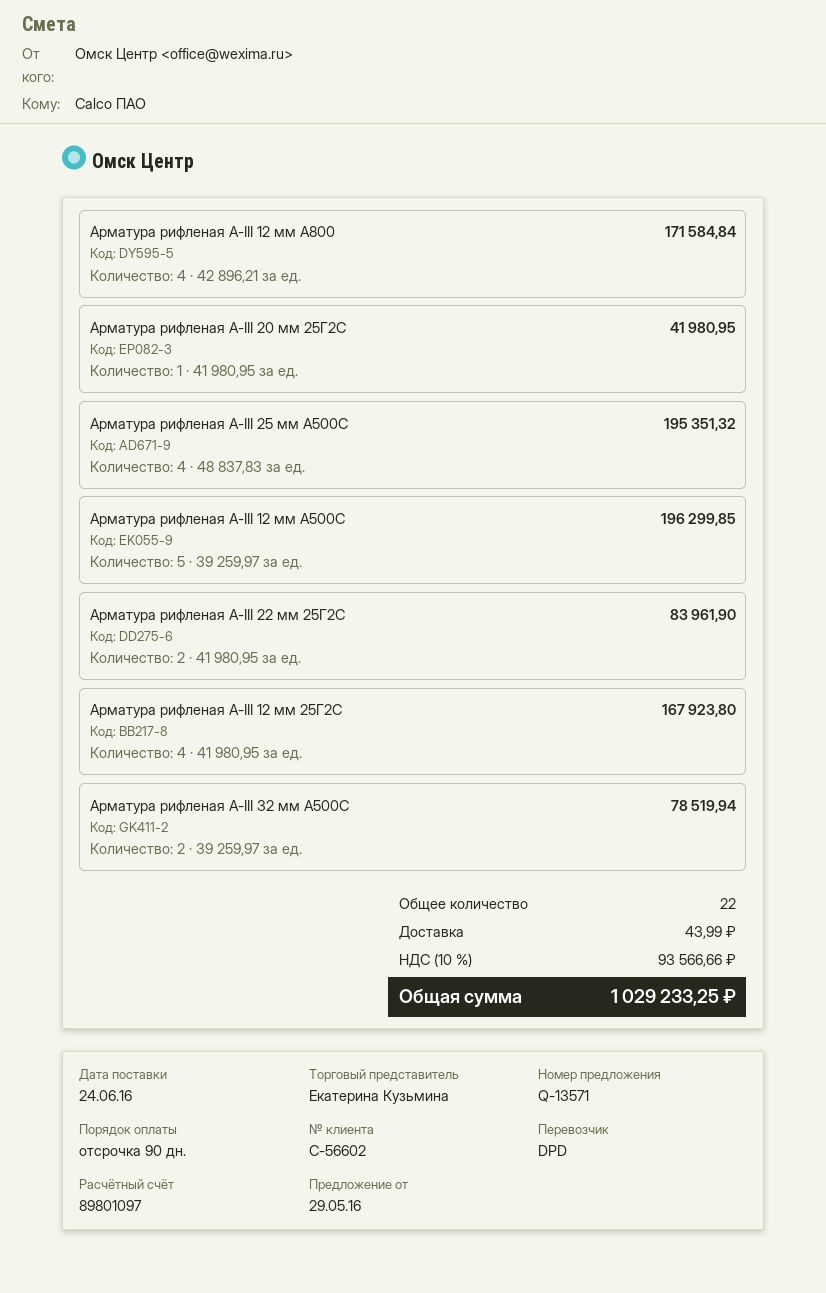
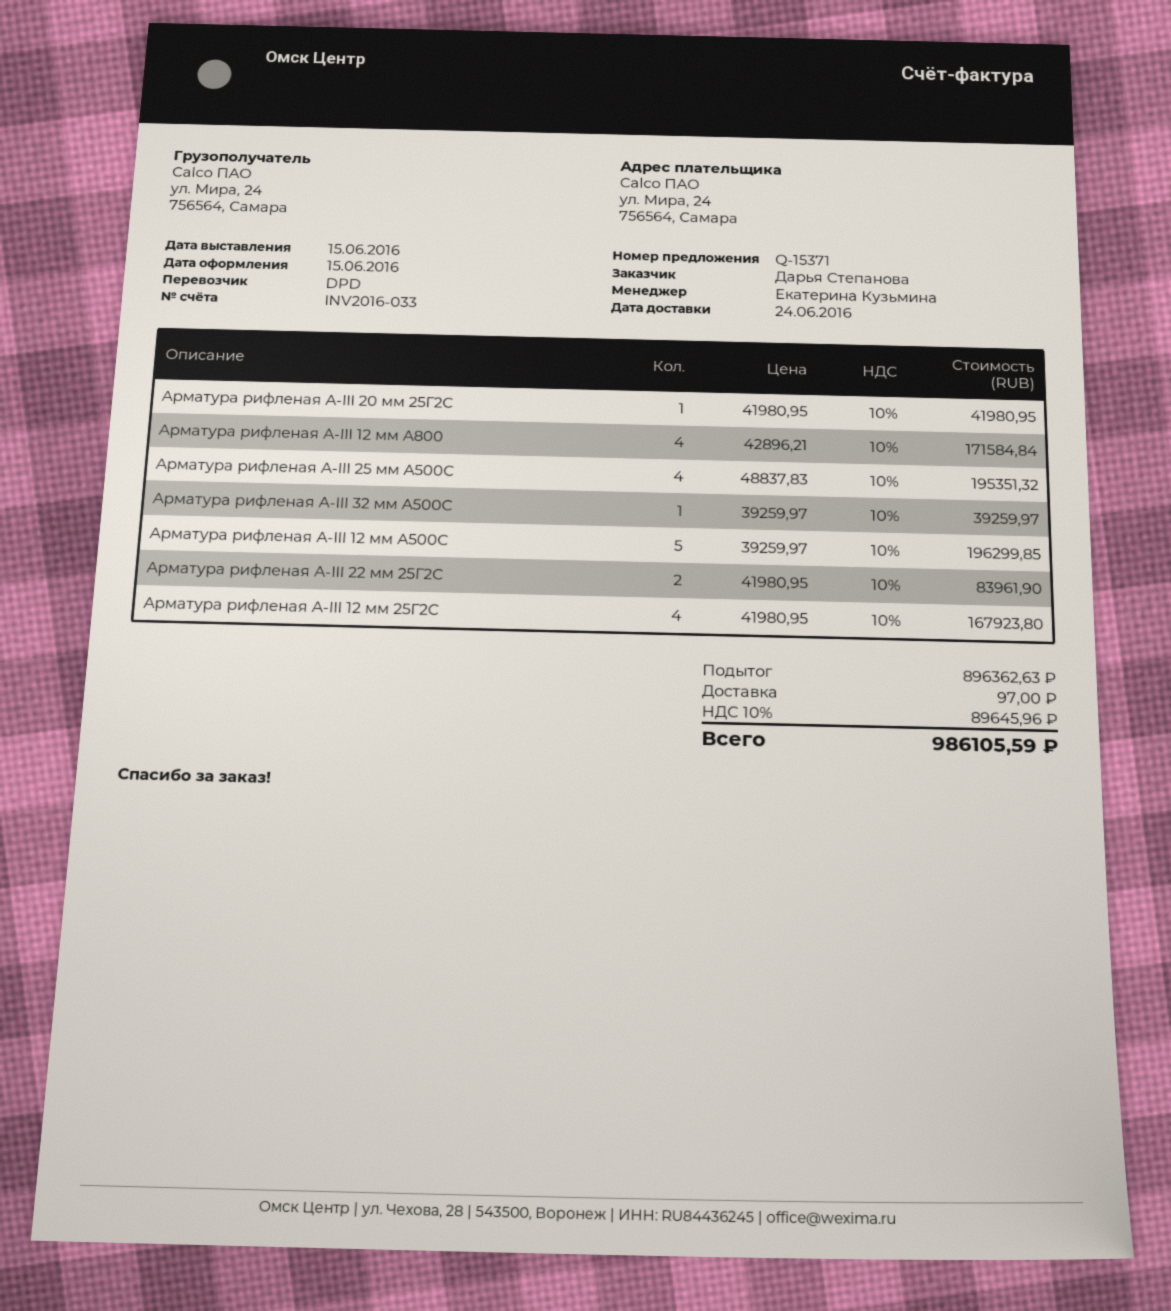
quote number: Q-13571 -> Q-15371
Арматура рифленая А-III 32 мм А500С: 2 x 39259.97 = 78519.94 -> 1 x 39259.97 = 39259.97
shipping: 43.99 -> 97.00
tax: 10% = 93566.66 -> 10% = 89645.96
total: 1029233.25 -> 986105.59

